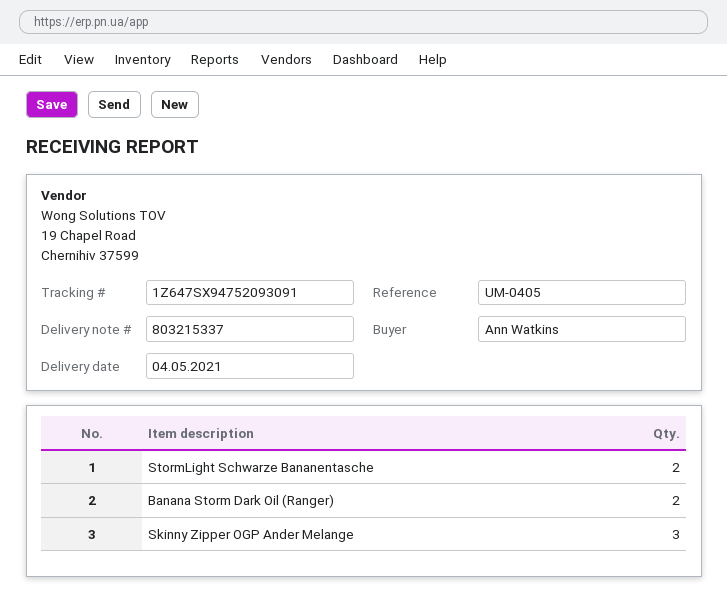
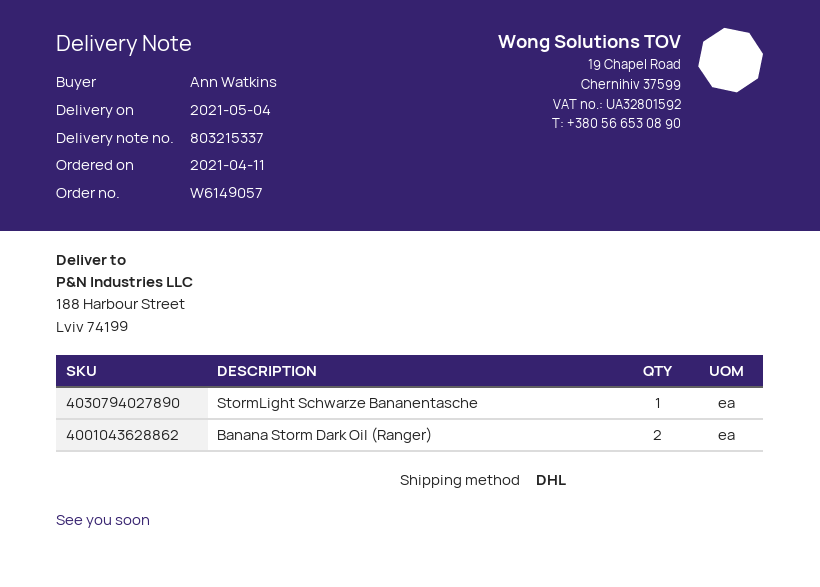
StormLight Schwarze Bananentasche: 2 -> 1
Skinny Zipper OGP Ander Melange: 3 -> none

